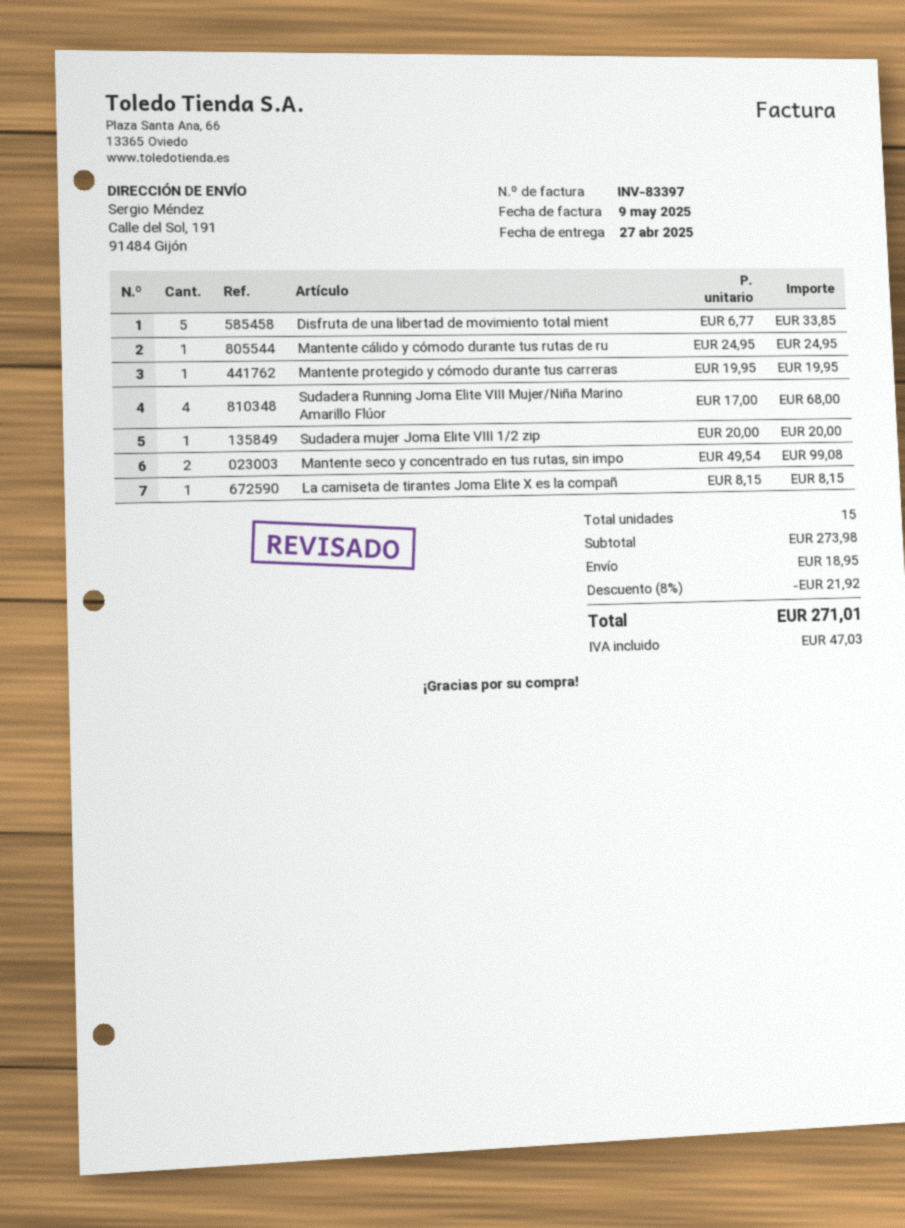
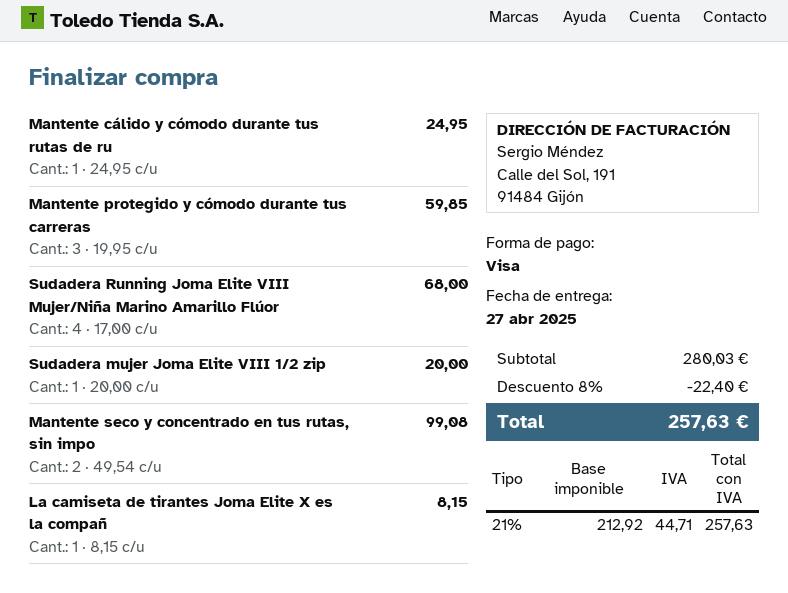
Disfruta de una libertad de movimiento total mient: 5 x 6.77 = 33.85 -> none
Mantente protegido y cómodo durante tus carreras: 1 x 19.95 = 19.95 -> 3 x 19.95 = 59.85
subtotal: 273.98 -> 280.03
discount: 8% = 21.92 -> 8% = 22.40
shipping: 18.95 -> none
tax: 47.03 -> 44.71
total: 271.01 -> 257.63

